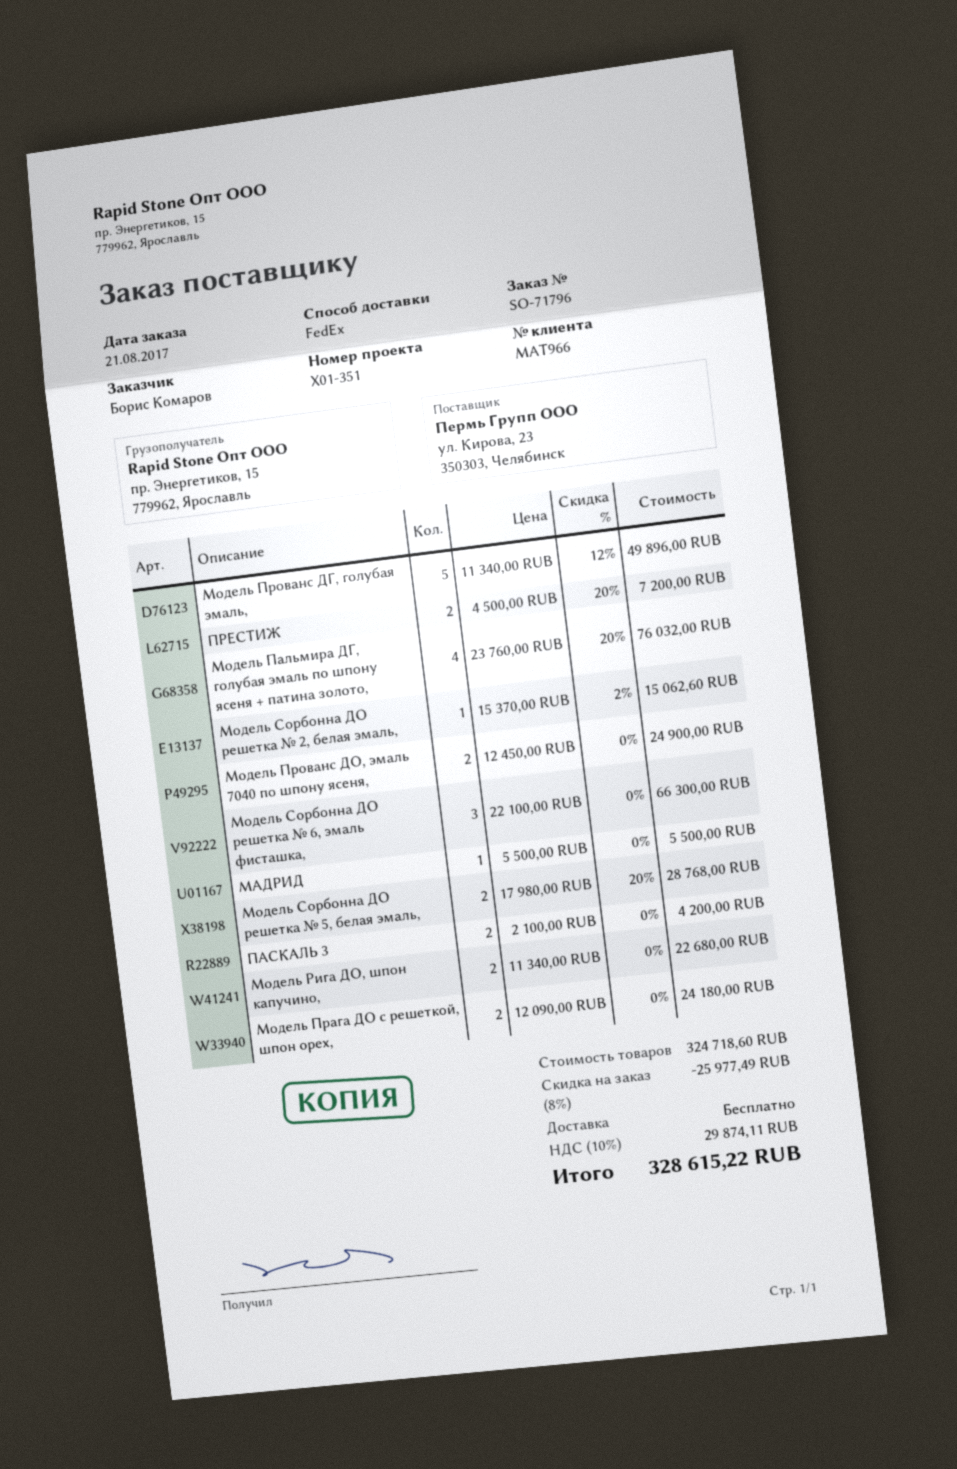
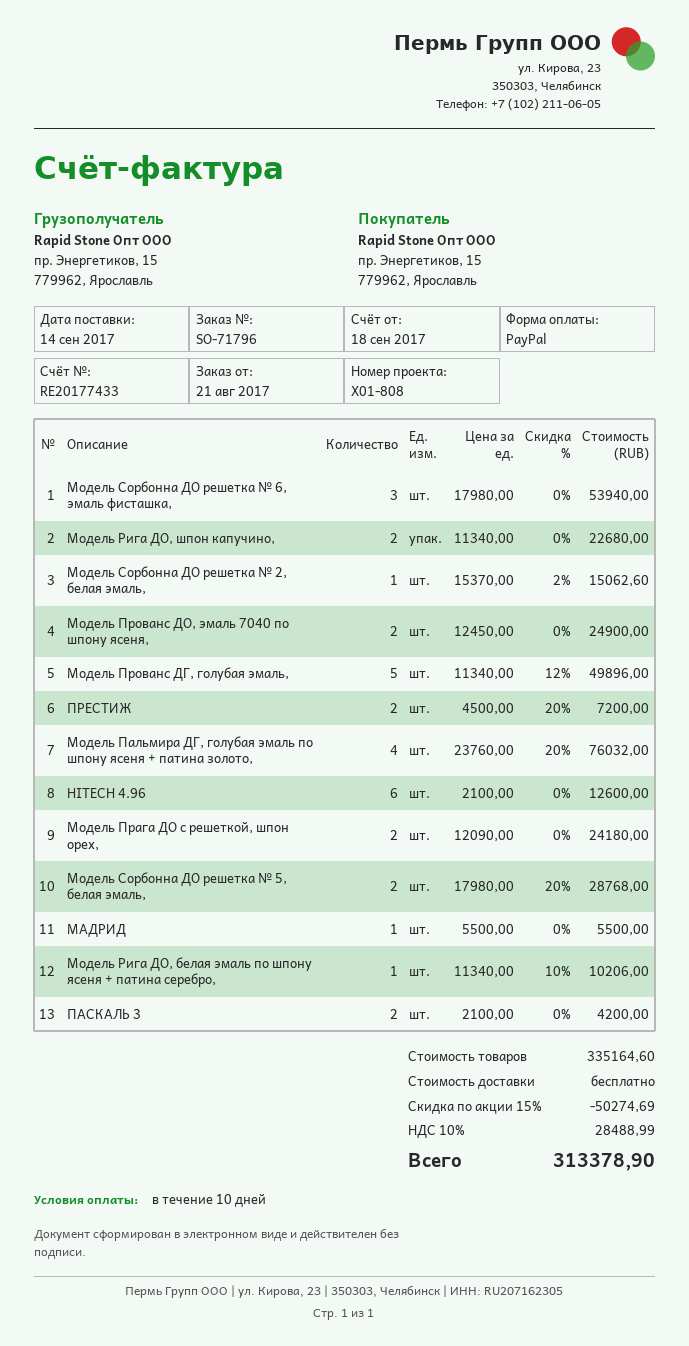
reference: X01-351 -> X01-808
Модель Сорбонна ДО решетка № 6, эмаль фисташка,: 3 x 22100.00 = 66300.00 -> 3 x 17980.00 = 53940.00
HITECH 4.96: none -> 6 x 2100.00 = 12600.00
Модель Рига ДО, белая эмаль по шпону ясеня + патина серебро,: none -> 1 x 11340.00 - 10% = 10206.00
subtotal: 324718.60 -> 335164.60
discount: 8% = 25977.49 -> 15% = 50274.69
tax: 10% = 29874.11 -> 10% = 28488.99
total: 328615.22 -> 313378.90

